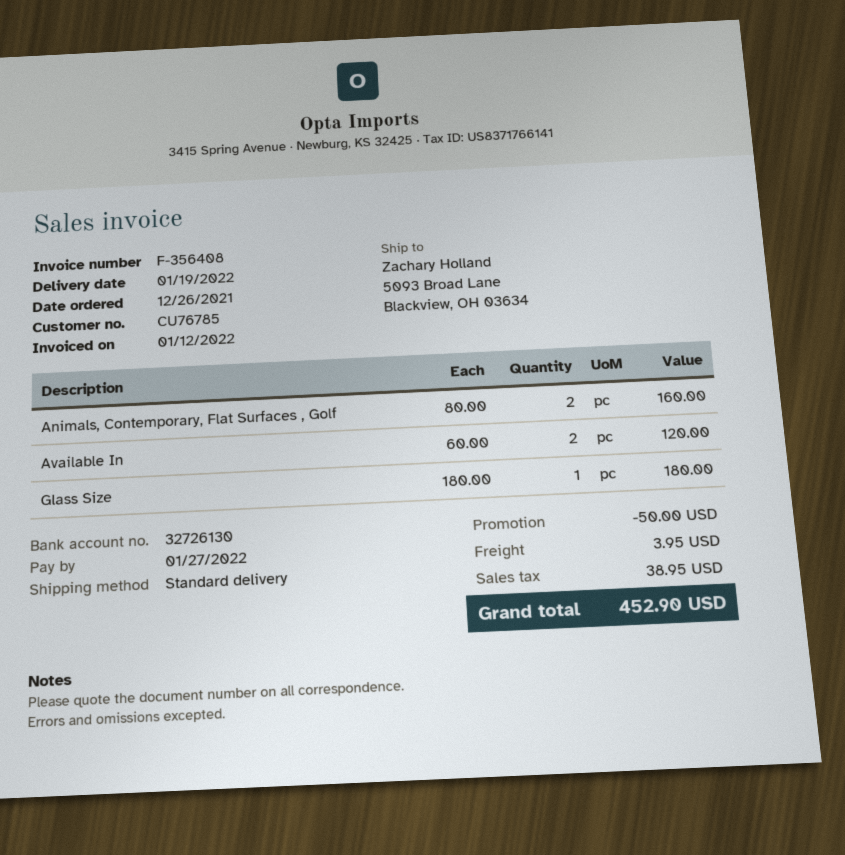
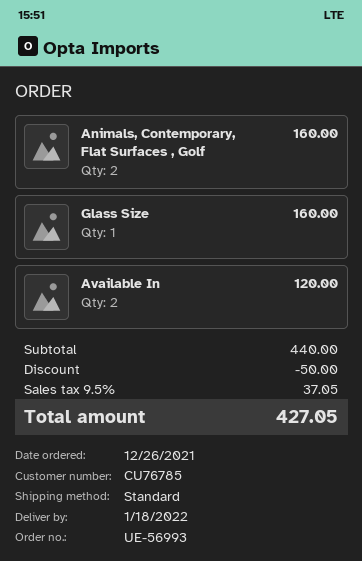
delivery date: 2022-01-19 -> 2022-01-18
Glass Size: 1 for 180.00 -> 1 for 160.00
shipping: 3.95 -> none
tax: 38.95 -> 37.05
total: 452.90 -> 427.05

